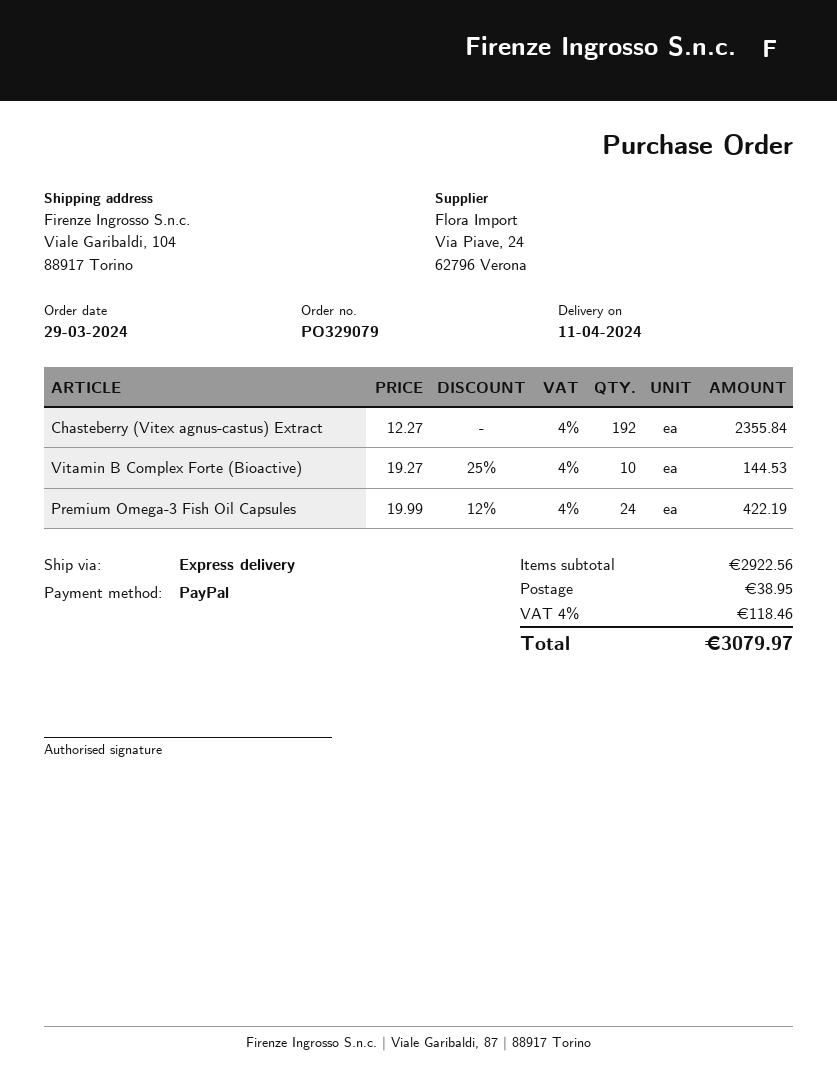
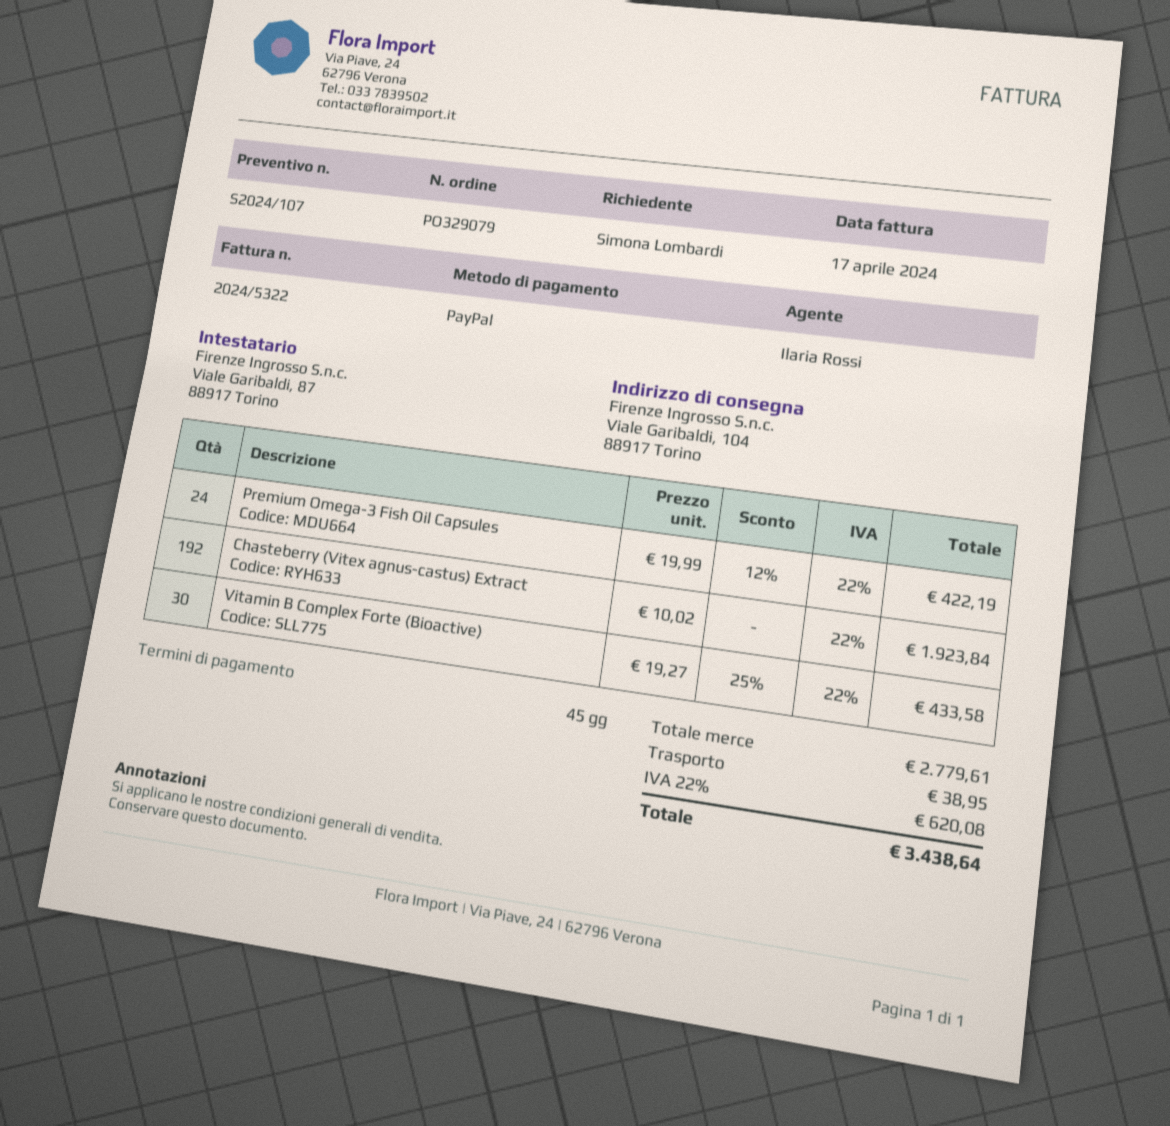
Chasteberry (Vitex agnus-castus) Extract: 192 x 12.27 = 2355.84 -> 192 x 10.02 = 1923.84
Vitamin B Complex Forte (Bioactive): 10 x 19.27 - 25% = 144.53 -> 30 x 19.27 - 25% = 433.58
subtotal: 2922.56 -> 2779.61
tax: 4% = 118.46 -> 22% = 620.08
total: 3079.97 -> 3438.64

